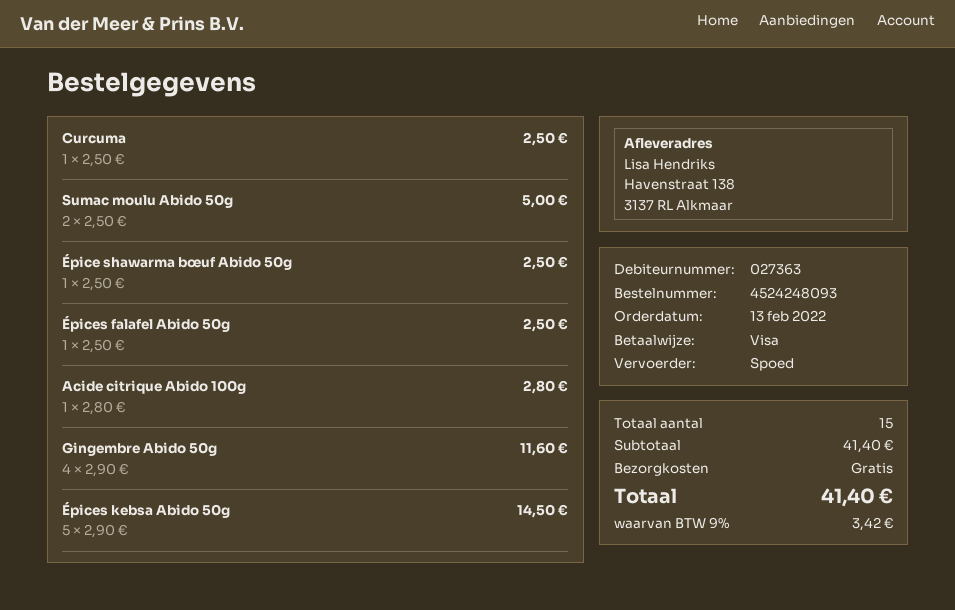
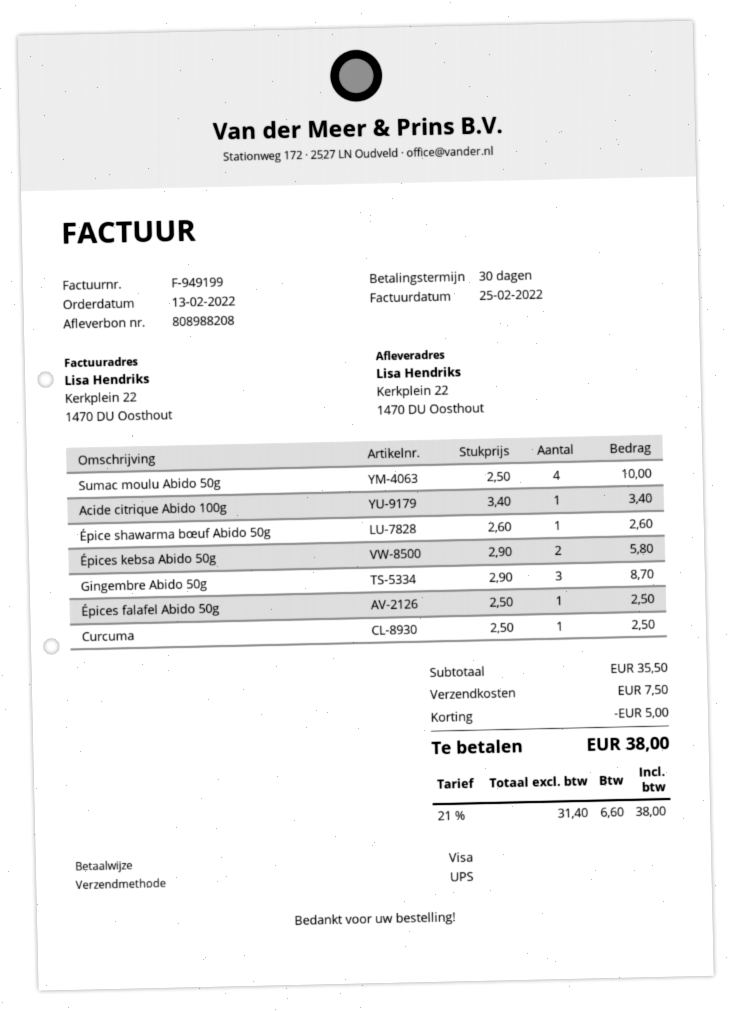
shipping method: express -> UPS
ship to: Havenstraat 138, 3137 RL Alkmaar -> Kerkplein 22, 1470 DU Oosthout
Sumac moulu Abido 50g: 2 x 2.50 = 5.00 -> 4 x 2.50 = 10.00
Épice shawarma bœuf Abido 50g: 1 x 2.50 = 2.50 -> 1 x 2.60 = 2.60
Acide citrique Abido 100g: 1 x 2.80 = 2.80 -> 1 x 3.40 = 3.40
Gingembre Abido 50g: 4 x 2.90 = 11.60 -> 3 x 2.90 = 8.70
Épices kebsa Abido 50g: 5 x 2.90 = 14.50 -> 2 x 2.90 = 5.80
subtotal: 41.40 -> 35.50
discount: none -> 5.00
shipping: 0.00 -> 7.50
tax: 9% = 3.42 -> 21% = 6.60
total: 41.40 -> 38.00

